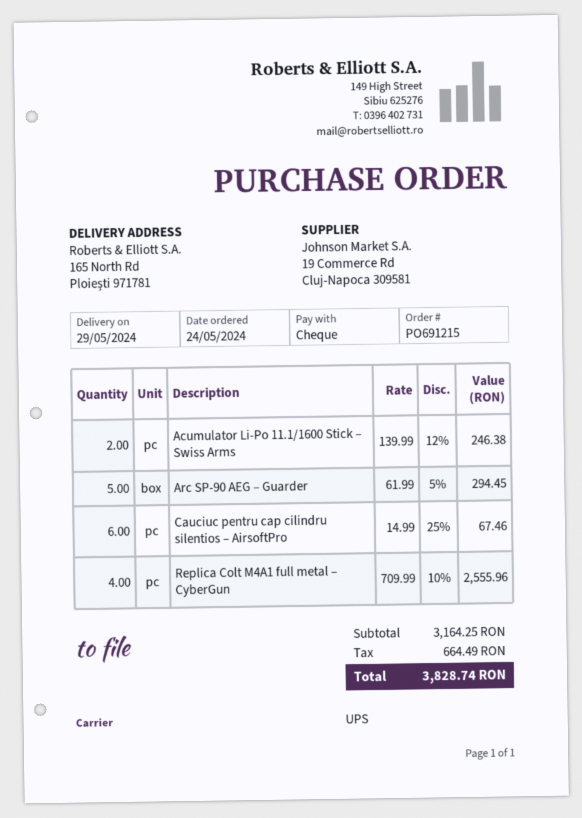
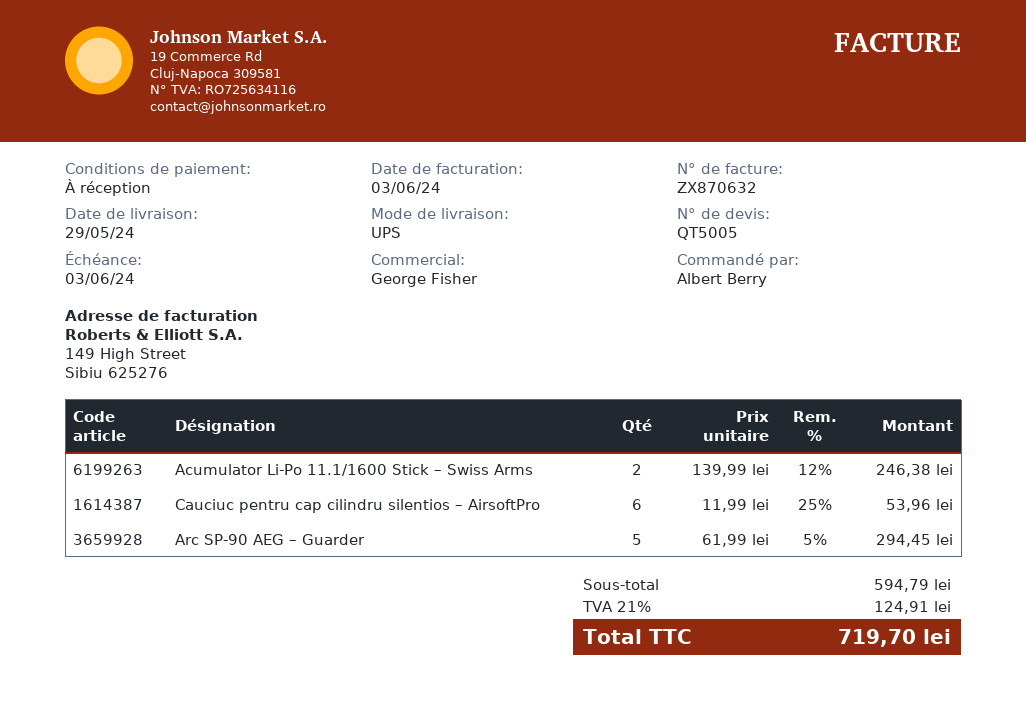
Cauciuc pentru cap cilindru silentios – AirsoftPro: 6 x 14.99 - 25% = 67.46 -> 6 x 11.99 - 25% = 53.96
Replica Colt M4A1 full metal – CyberGun: 4 x 709.99 - 10% = 2555.96 -> none
subtotal: 3164.25 -> 594.79
tax: 664.49 -> 124.91
total: 3828.74 -> 719.70

